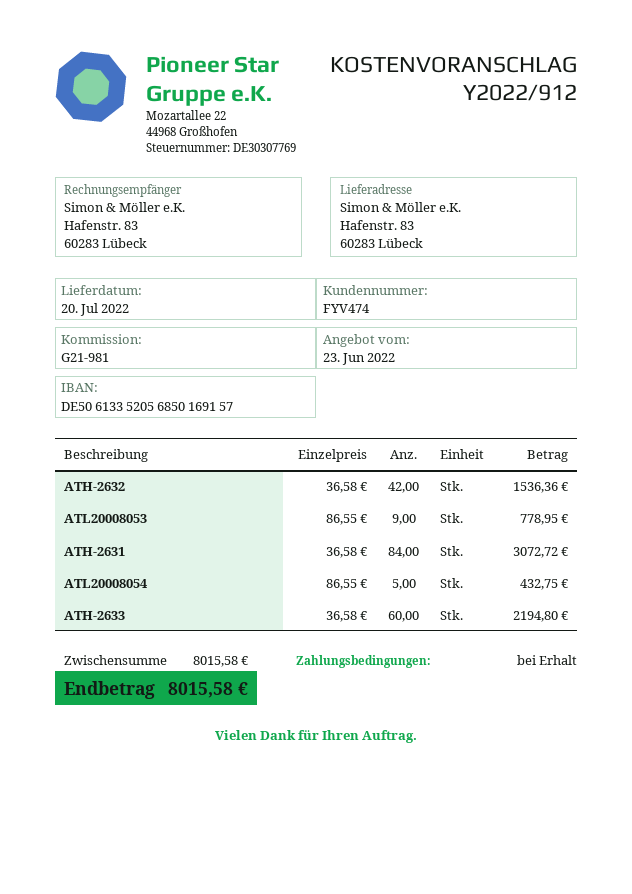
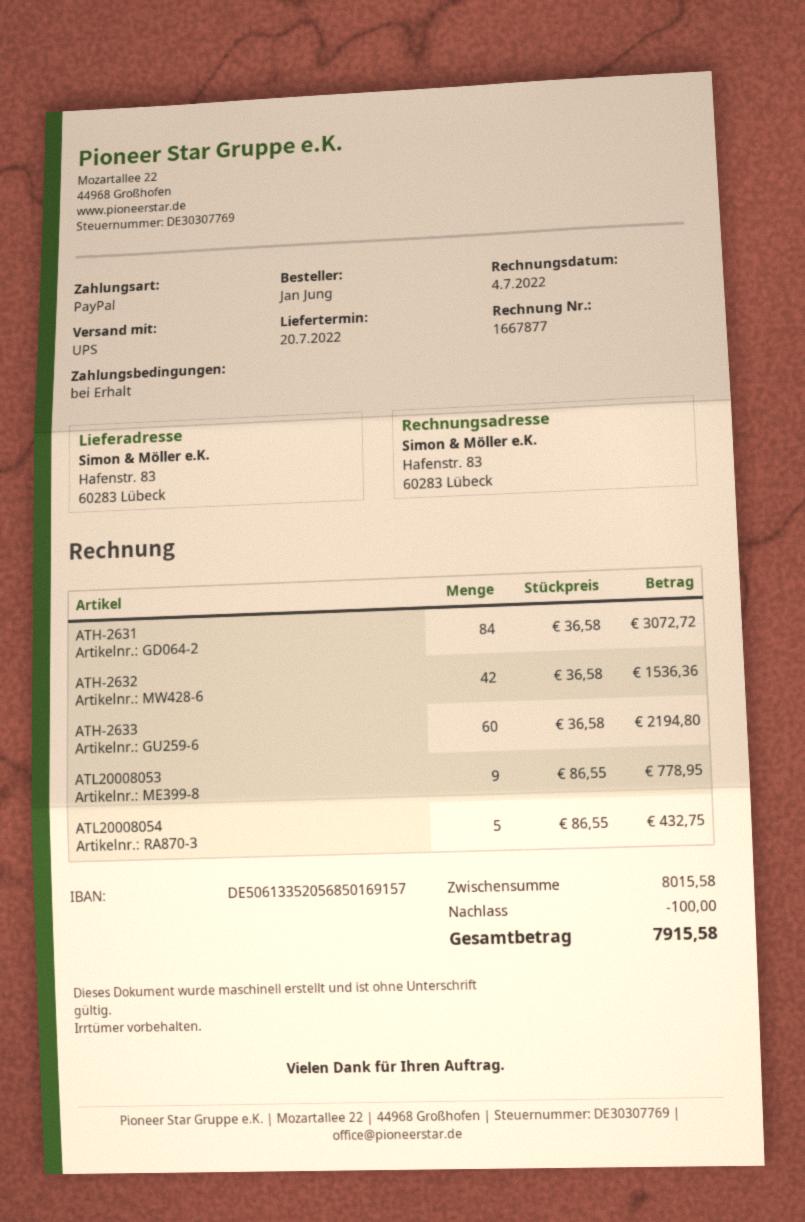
discount: none -> 100.00
total: 8015.58 -> 7915.58

